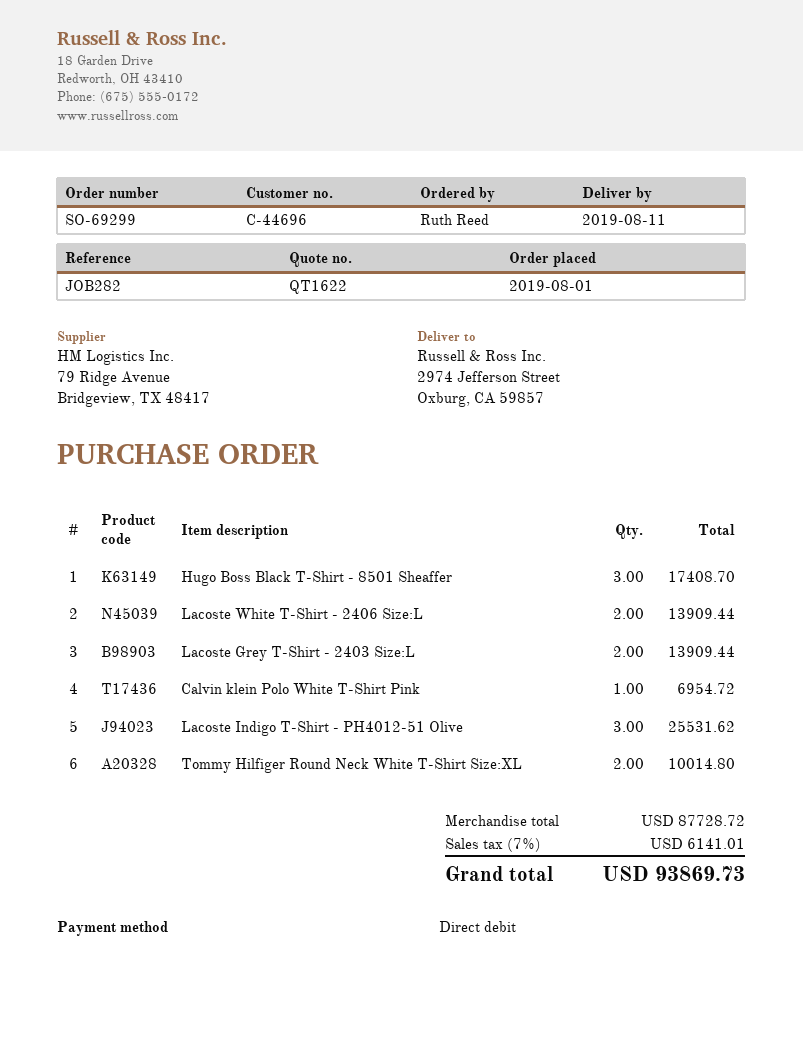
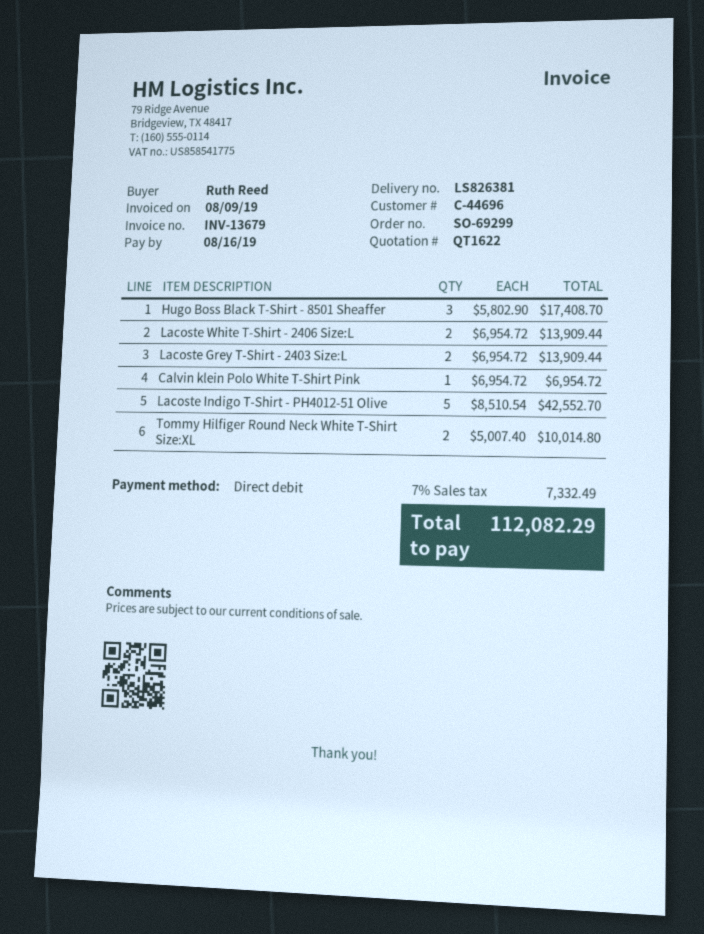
Lacoste Indigo T-Shirt - PH4012-51 Olive: 3 for 25531.62 -> 5 for 42552.70
tax: 7% = 6141.01 -> 7% = 7332.49
total: 93869.73 -> 112082.29

